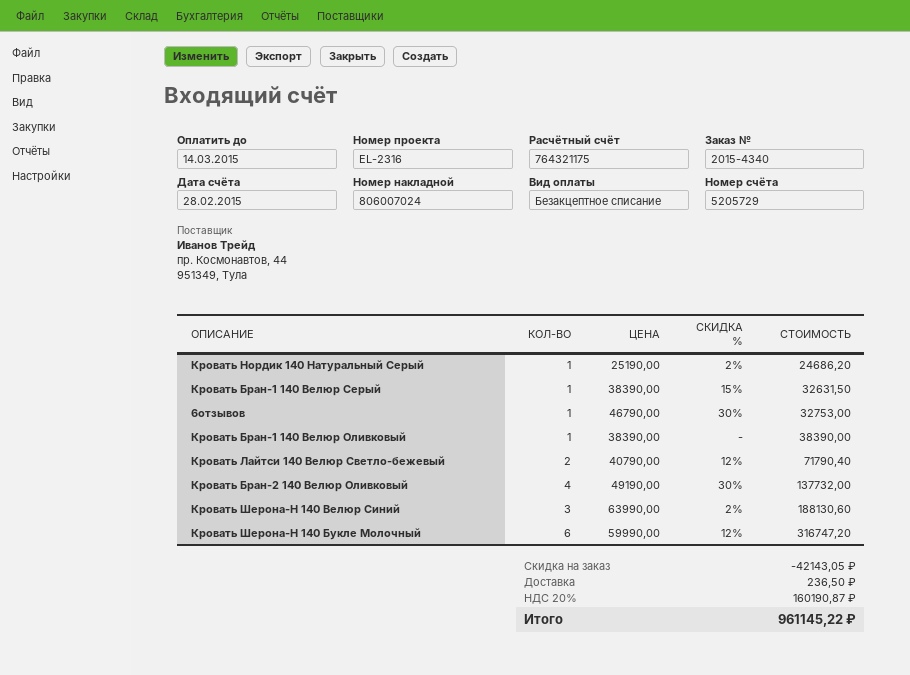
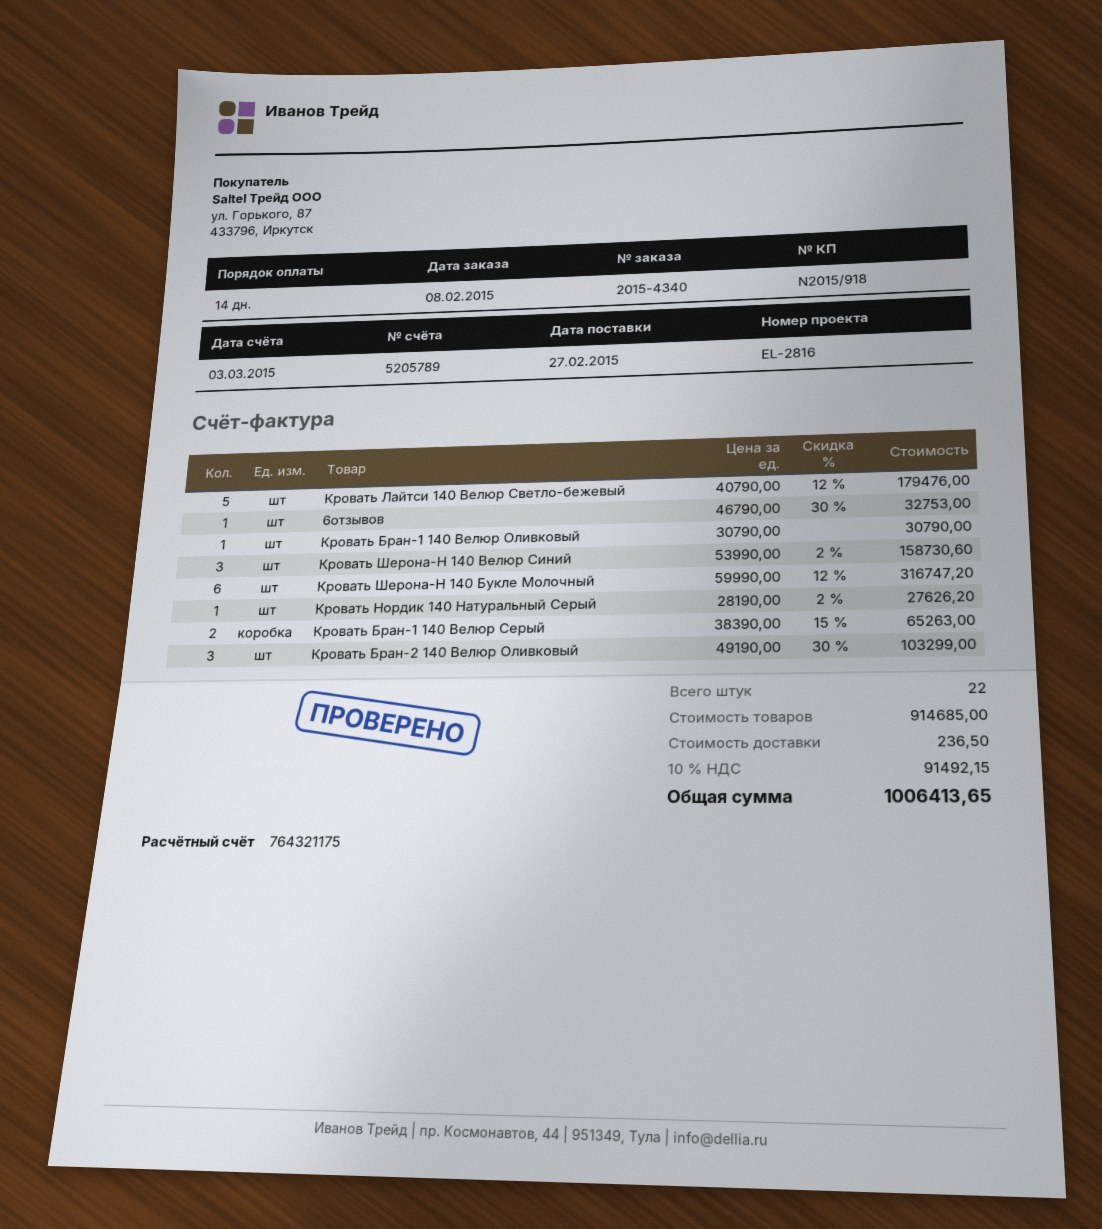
invoice number: 5205729 -> 5205789
invoice date: 2015-02-28 -> 2015-03-03
reference: EL-2316 -> EL-2816
Кровать Нордик 140 Натуральный Серый: 1 x 25190.00 - 2% = 24686.20 -> 1 x 28190.00 - 2% = 27626.20
Кровать Бран-1 140 Велюр Серый: 1 x 38390.00 - 15% = 32631.50 -> 2 x 38390.00 - 15% = 65263.00
Кровать Бран-1 140 Велюр Оливковый: 1 x 38390.00 = 38390.00 -> 1 x 30790.00 = 30790.00
Кровать Лайтси 140 Велюр Светло-бежевый: 2 x 40790.00 - 12% = 71790.40 -> 5 x 40790.00 - 12% = 179476.00
Кровать Бран-2 140 Велюр Оливковый: 4 x 49190.00 - 30% = 137732.00 -> 3 x 49190.00 - 30% = 103299.00
Кровать Шерона-Н 140 Велюр Синий: 3 x 63990.00 - 2% = 188130.60 -> 3 x 53990.00 - 2% = 158730.60
discount: 42143.05 -> none
tax: 20% = 160190.87 -> 10% = 91492.15
total: 961145.22 -> 1006413.65

